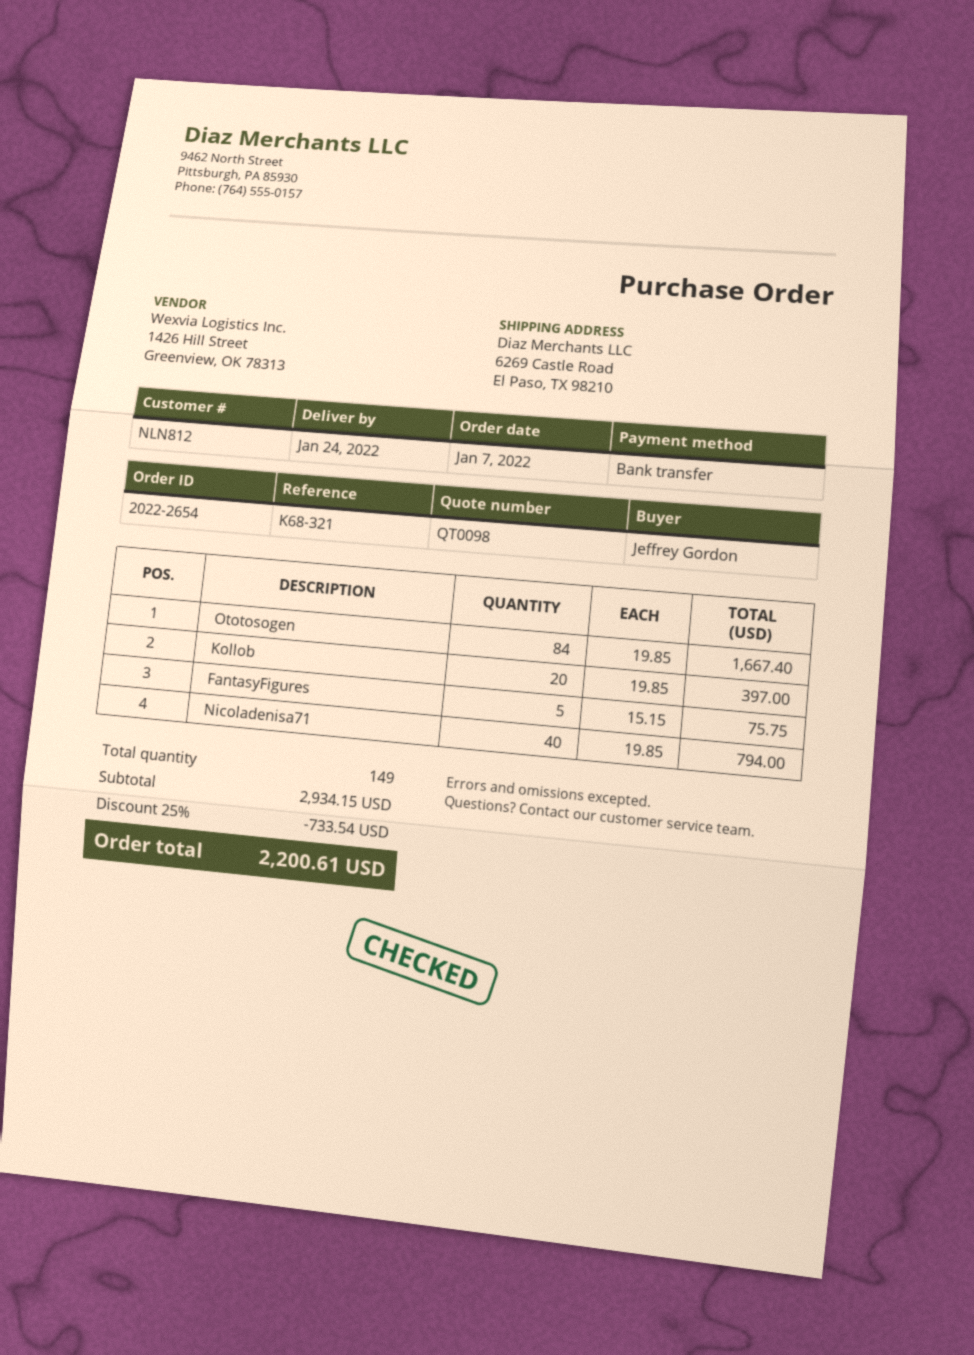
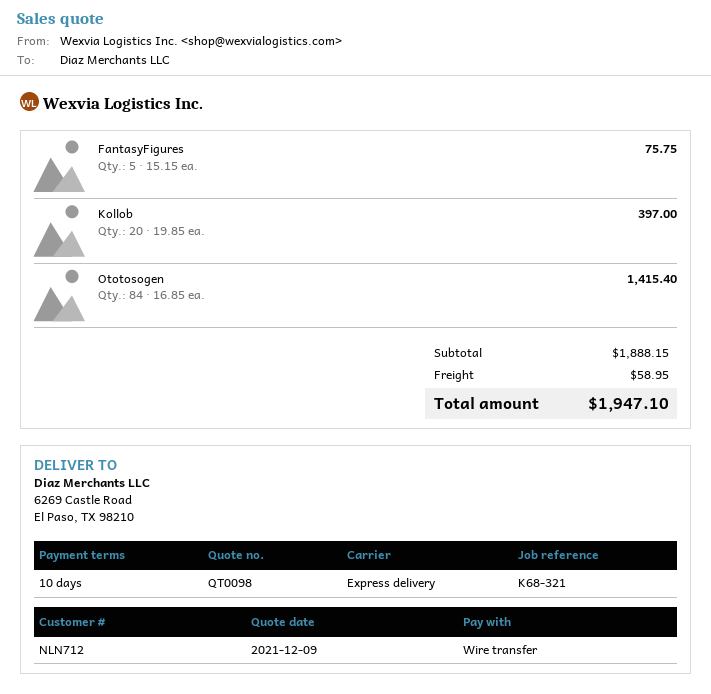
customer number: NLN812 -> NLN712
Ototosogen: 84 x 19.85 = 1667.40 -> 84 x 16.85 = 1415.40
Nicoladenisa71: 40 x 19.85 = 794.00 -> none
subtotal: 2934.15 -> 1888.15
discount: 25% = 733.54 -> none
shipping: none -> 58.95
total: 2200.61 -> 1947.10

